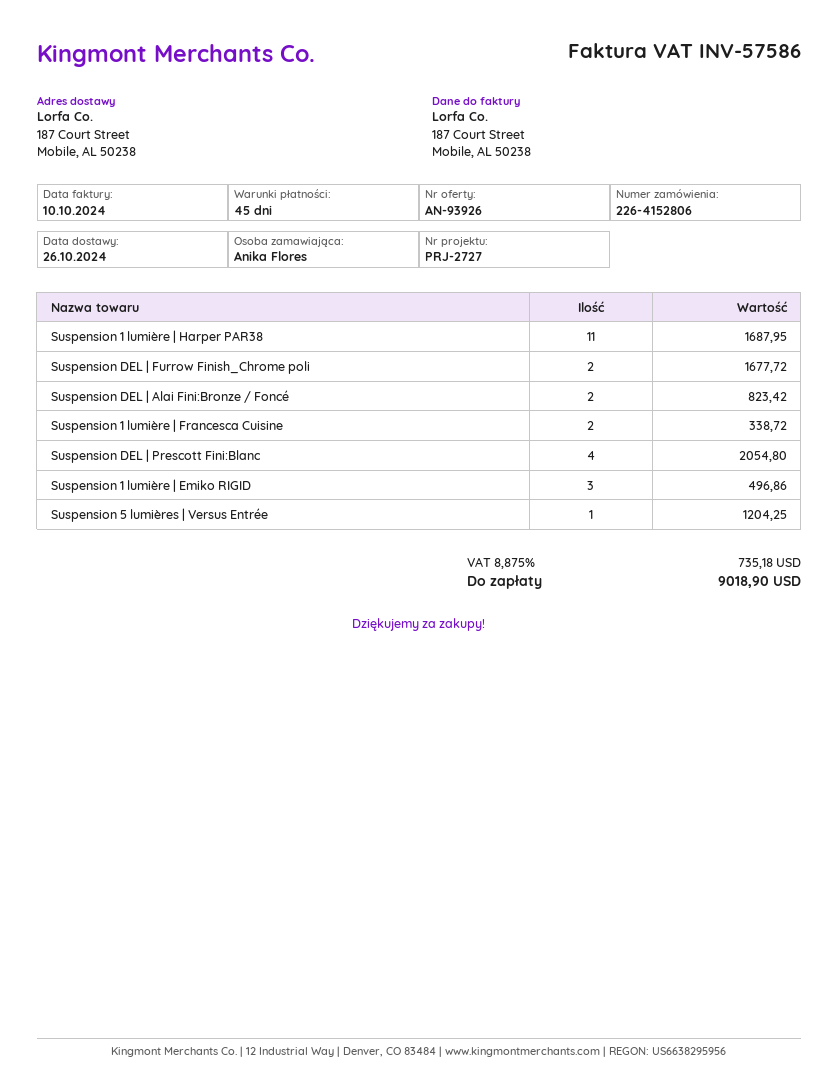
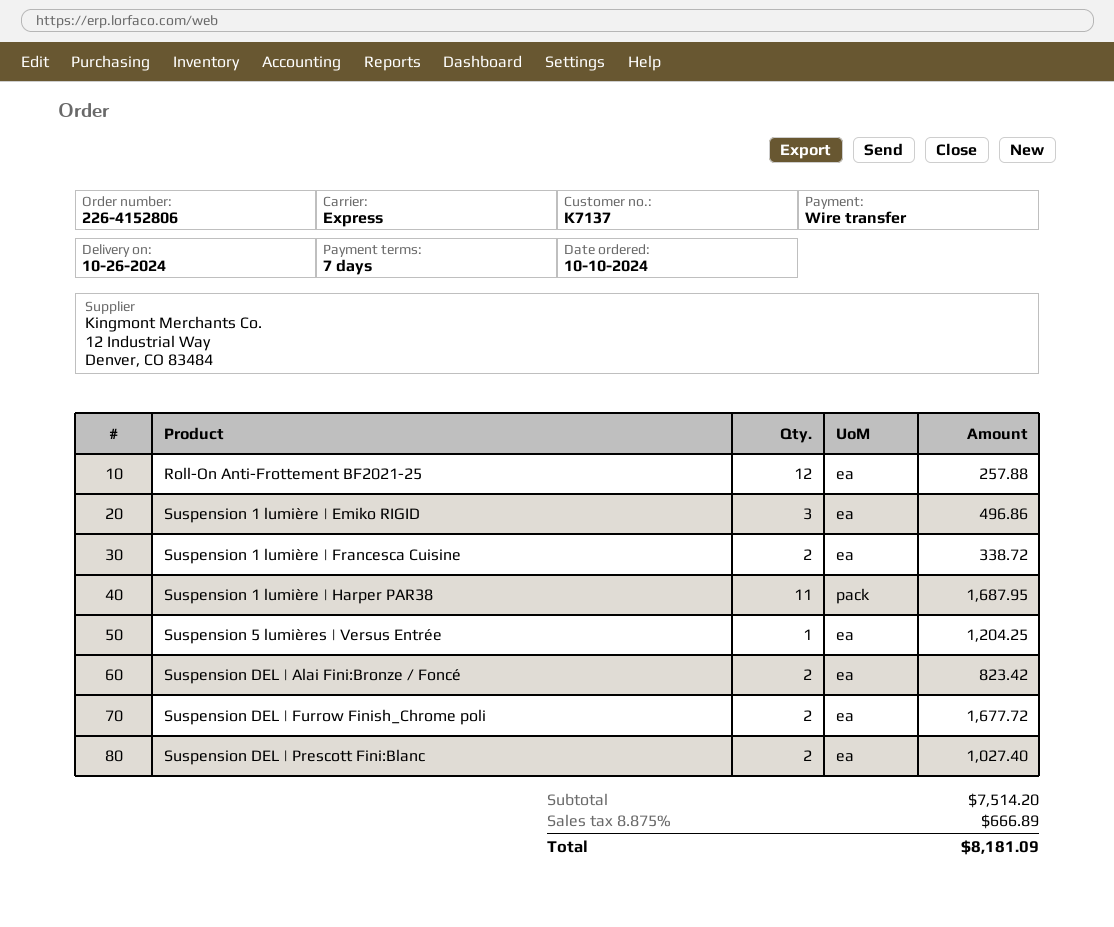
payment terms: 45 days -> 7 days
Suspension DEL | Prescott Fini:Blanc: 4 for 2054.80 -> 2 for 1027.40
Roll-On Anti-Frottement BF2021-25: none -> 12 for 257.88
tax: 8.875% = 735.18 -> 8.875% = 666.89
total: 9018.90 -> 8181.09

